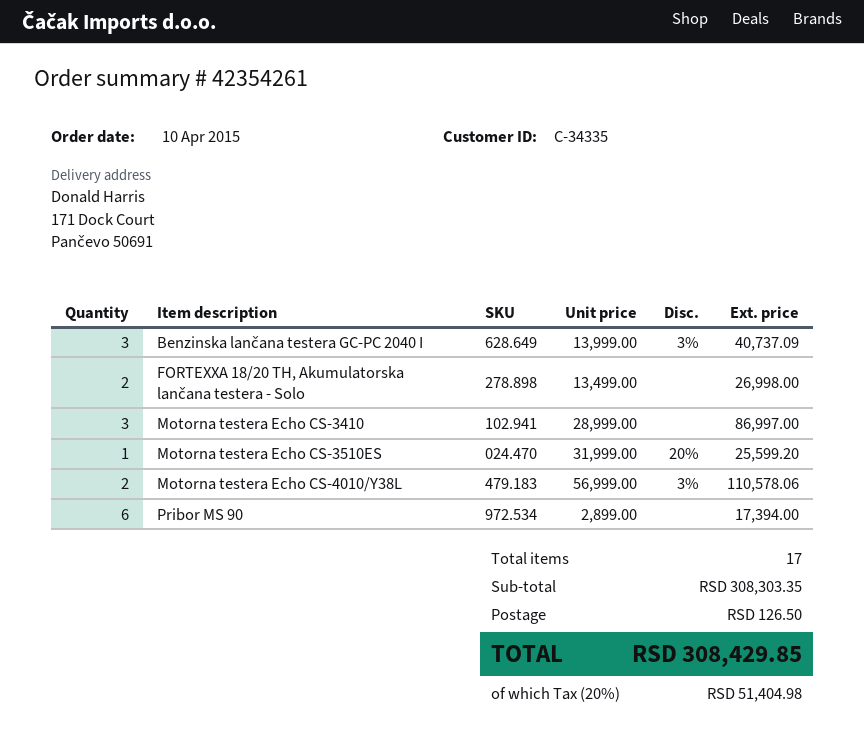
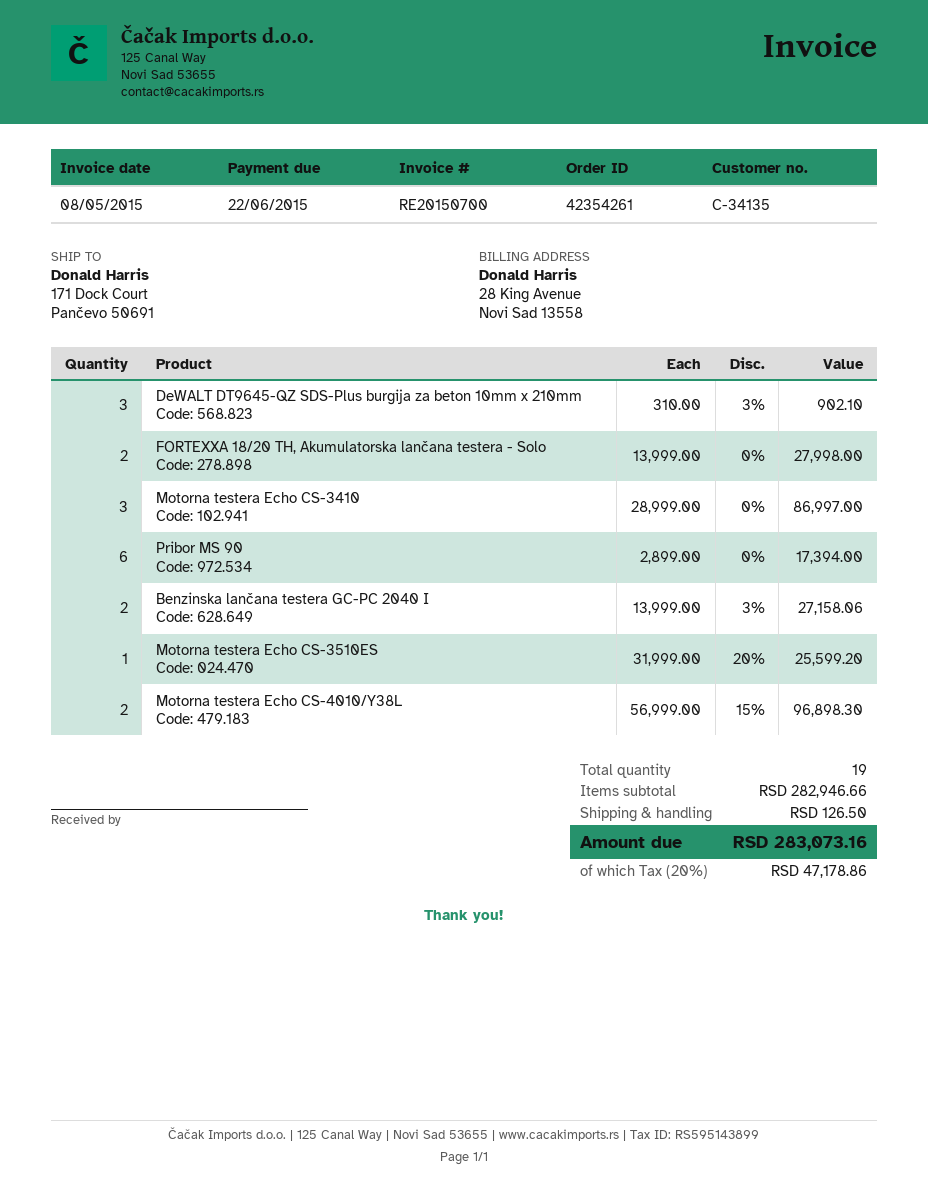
customer number: C-34335 -> C-34135
Benzinska lančana testera GC-PC 2040 I: 3 x 13999.00 - 3% = 40737.09 -> 2 x 13999.00 - 3% = 27158.06
FORTEXXA 18/20 TH, Akumulatorska lančana testera - Solo: 2 x 13499.00 = 26998.00 -> 2 x 13999.00 = 27998.00
Motorna testera Echo CS-4010/Y38L: 2 x 56999.00 - 3% = 110578.06 -> 2 x 56999.00 - 15% = 96898.30
DeWALT DT9645-QZ SDS-Plus burgija za beton 10mm x 210mm: none -> 3 x 310.00 - 3% = 902.10
total quantity: 17 -> 19
subtotal: 308303.35 -> 282946.66
tax: 20% = 51404.98 -> 20% = 47178.86
total: 308429.85 -> 283073.16

